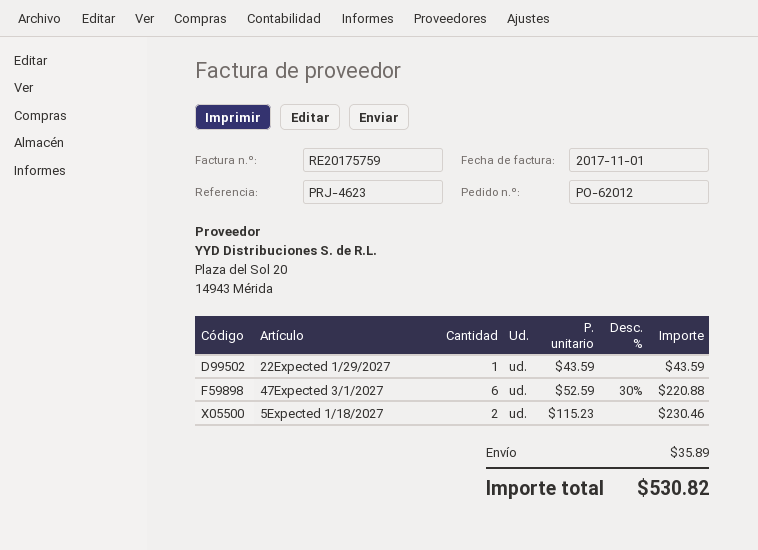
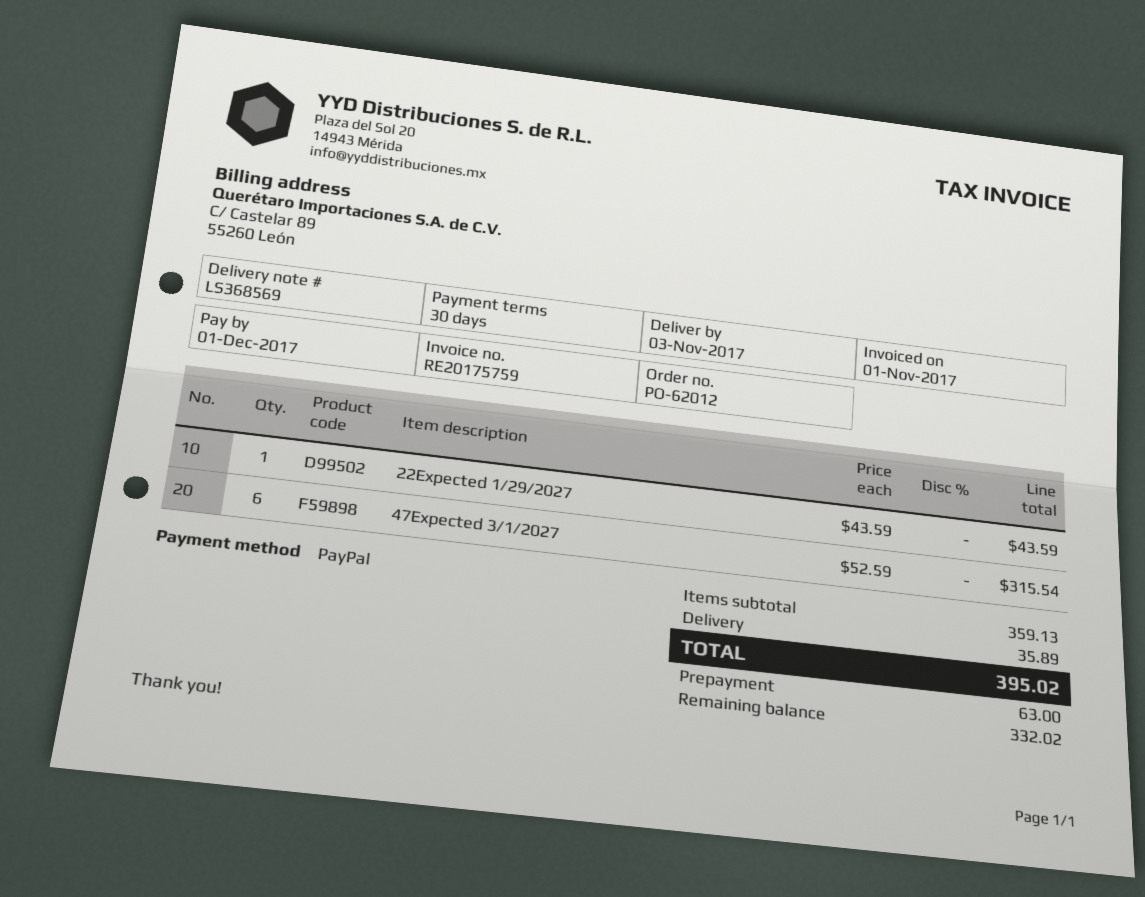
47Expected 3/1/2027: 6 x 52.59 - 30% = 220.88 -> 6 x 52.59 = 315.54
5Expected 1/18/2027: 2 x 115.23 = 230.46 -> none
total: 530.82 -> 395.02

